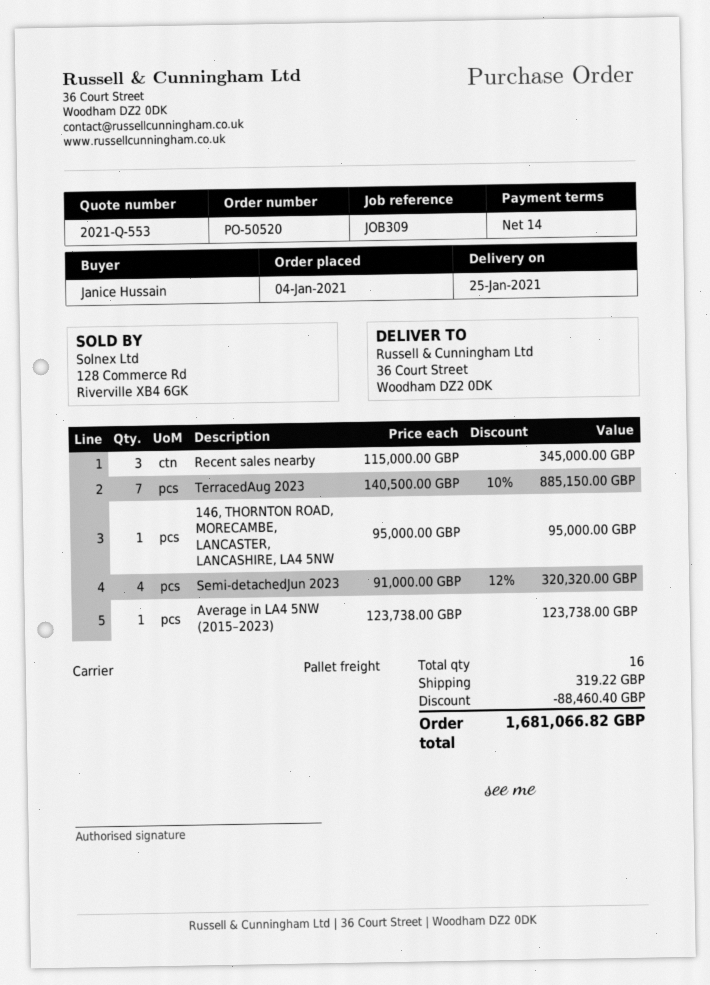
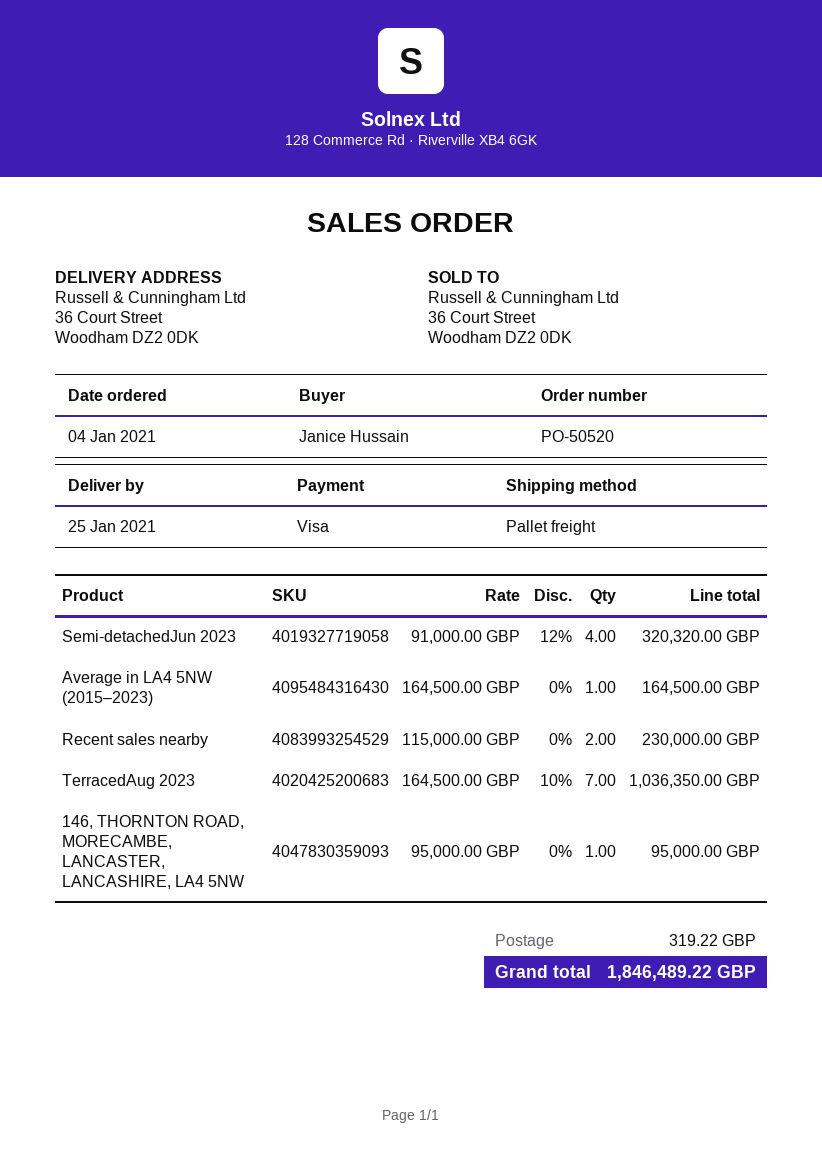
Recent sales nearby: 3 x 115000.00 = 345000.00 -> 2 x 115000.00 = 230000.00
TerracedAug 2023: 7 x 140500.00 - 10% = 885150.00 -> 7 x 164500.00 - 10% = 1036350.00
Average in LA4 5NW (2015–2023): 1 x 123738.00 = 123738.00 -> 1 x 164500.00 = 164500.00
discount: 88460.40 -> none
total: 1681066.82 -> 1846489.22

